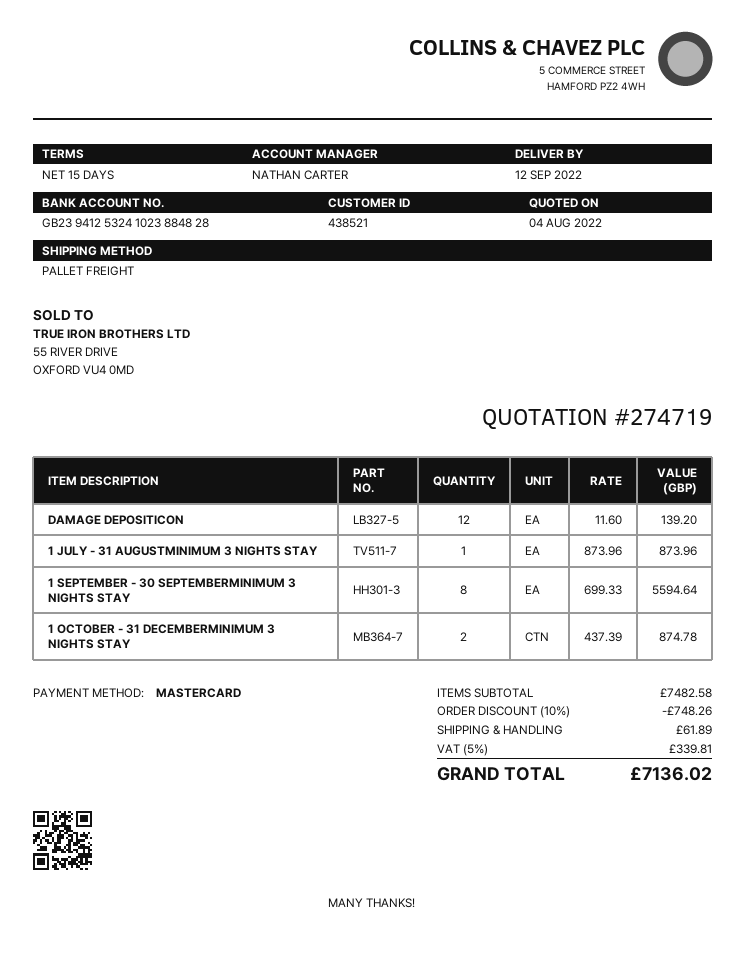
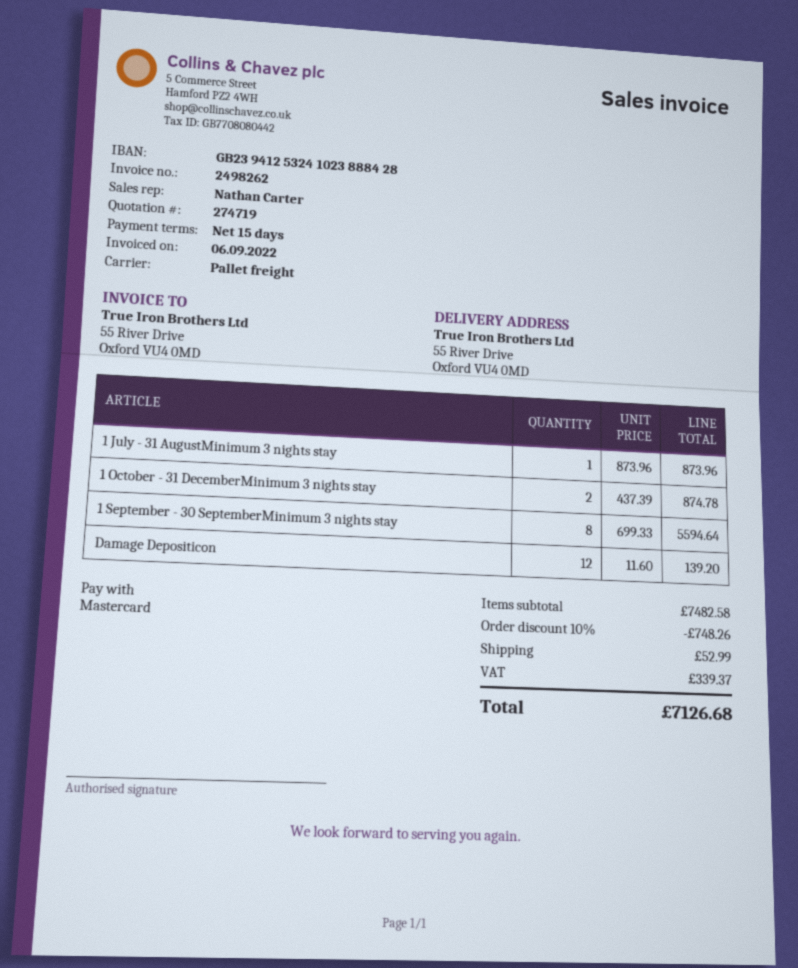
bank account: GB23941253241023884828 -> GB23941253241023888428
shipping: 61.89 -> 52.99
tax: 339.81 -> 339.37
total: 7136.02 -> 7126.68

